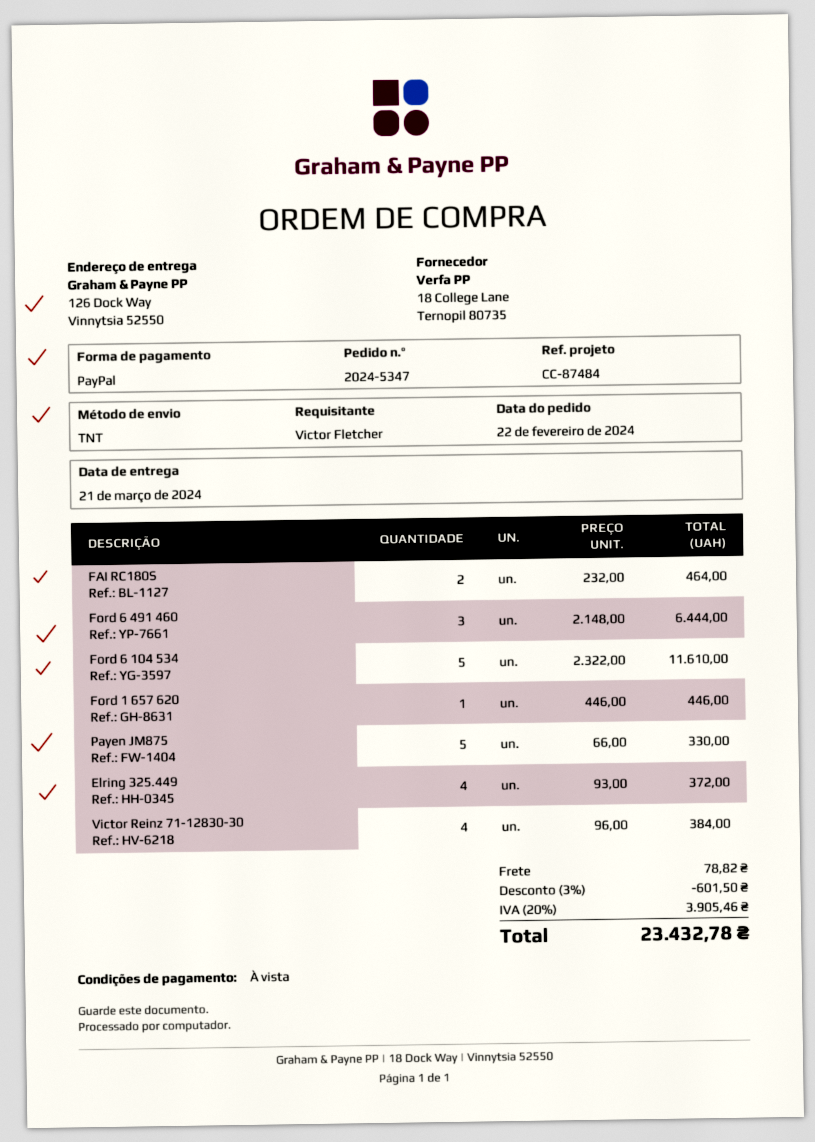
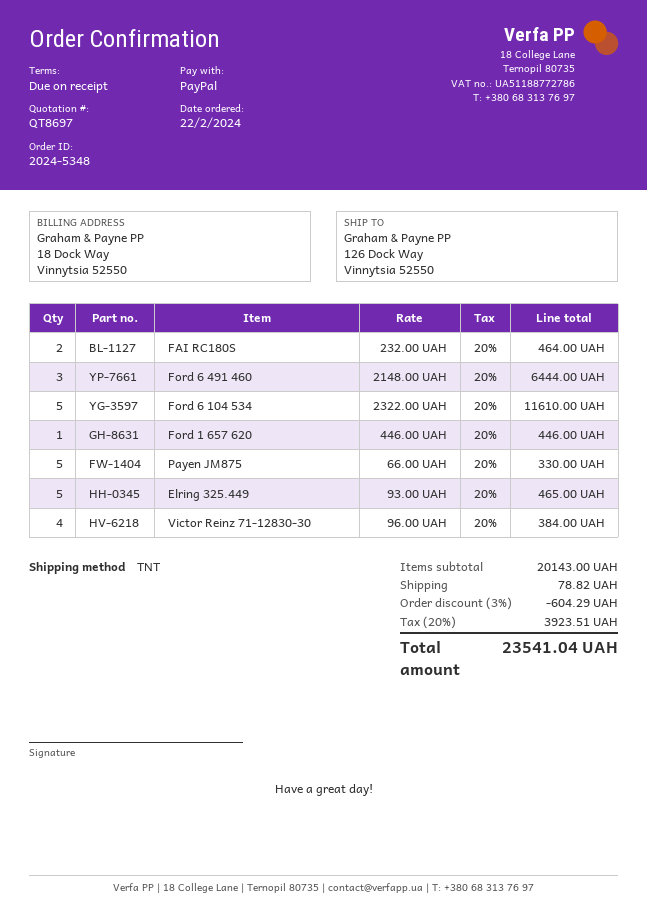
order number: 2024-5347 -> 2024-5348
Elring 325.449: 4 x 93.00 = 372.00 -> 5 x 93.00 = 465.00
discount: 3% = 601.50 -> 3% = 604.29
tax: 20% = 3905.46 -> 20% = 3923.51
total: 23432.78 -> 23541.04

